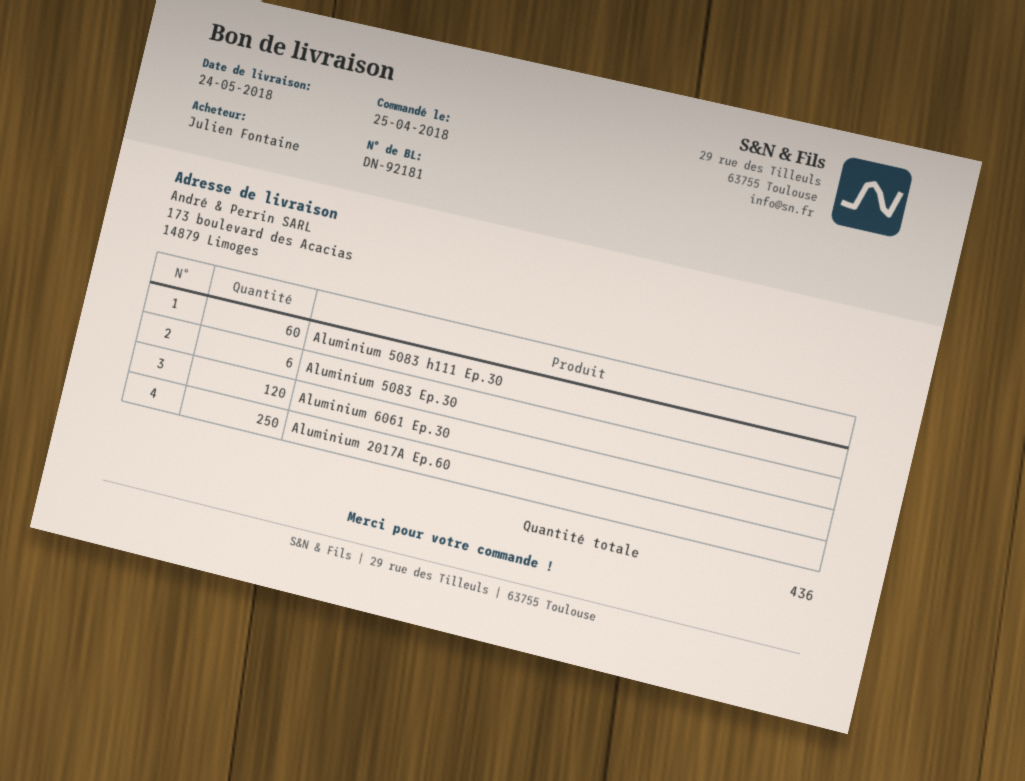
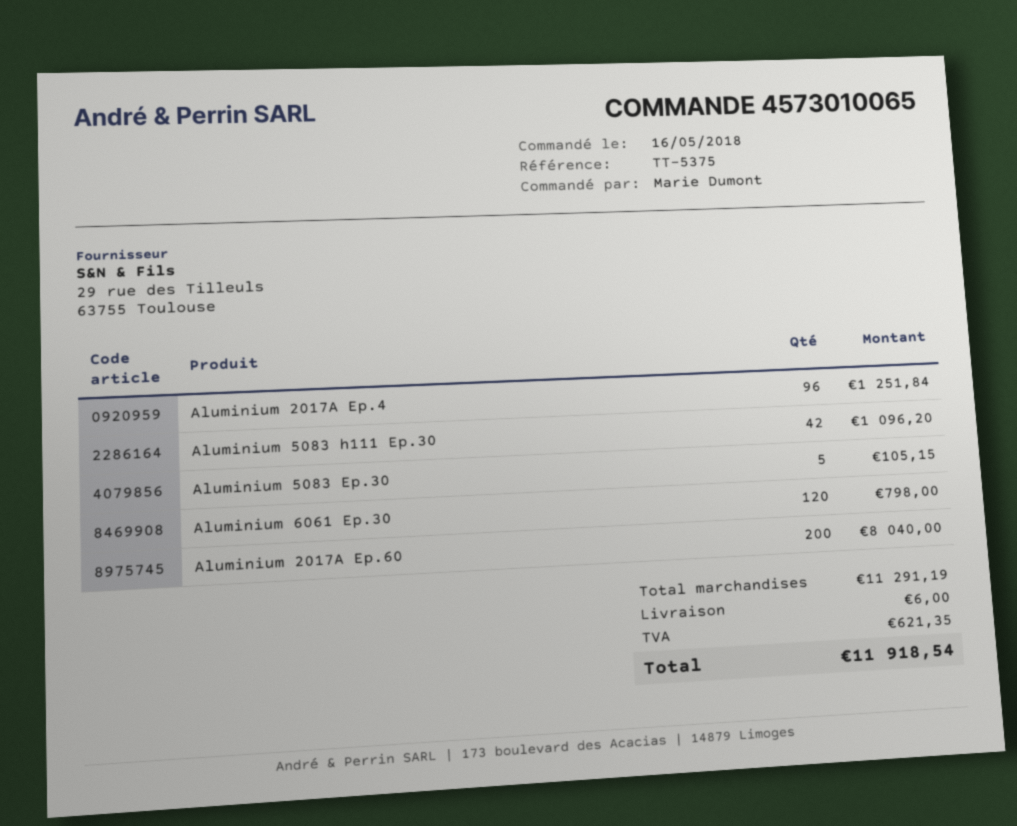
order date: 2018-04-25 -> 2018-05-16
ordered by: Julien Fontaine -> Marie Dumont
Aluminium 5083 h111 Ep.30: 60 -> 42
Aluminium 5083 Ep.30: 6 -> 5
Aluminium 2017A Ep.60: 250 -> 200
Aluminium 2017A Ep.4: none -> 96

